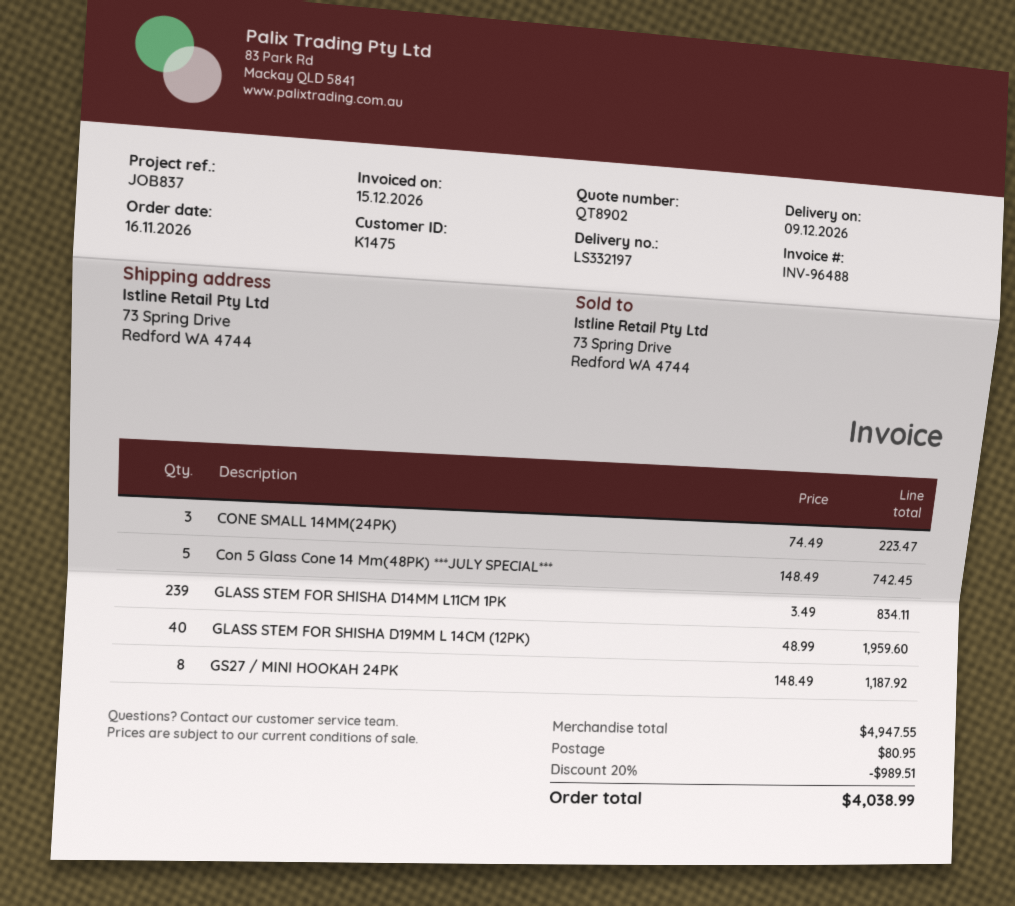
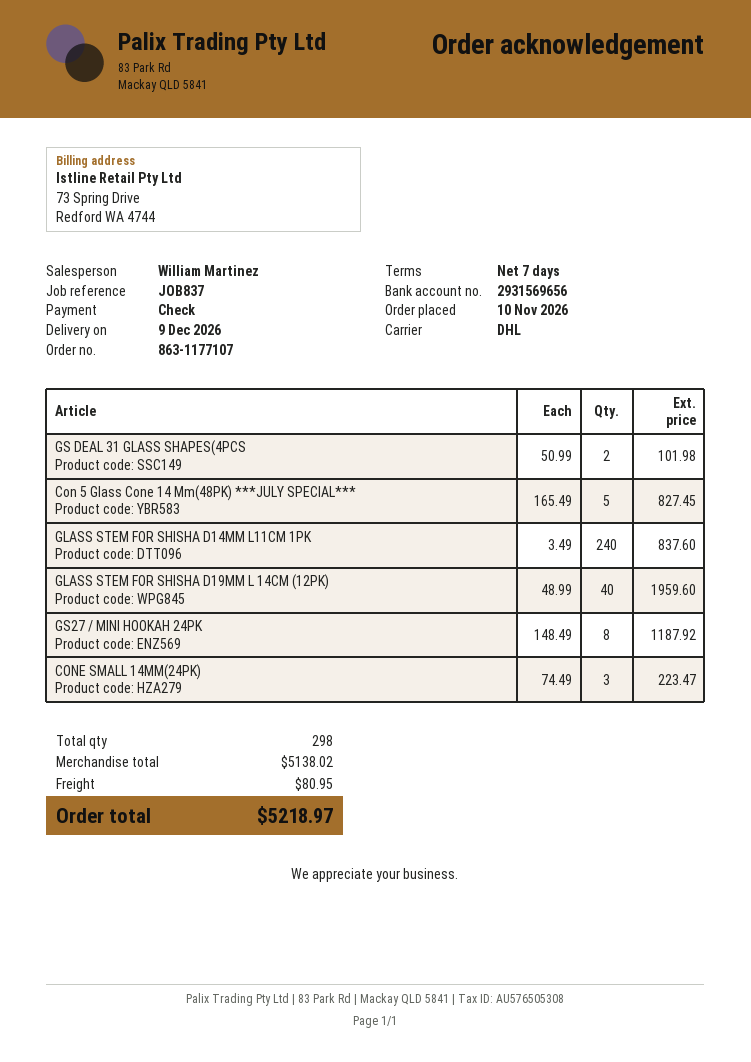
order date: 2026-11-16 -> 2026-11-10
Con 5 Glass Cone 14 Mm(48PK) ***JULY SPECIAL***: 5 x 148.49 = 742.45 -> 5 x 165.49 = 827.45
GLASS STEM FOR SHISHA D14MM L11CM 1PK: 239 x 3.49 = 834.11 -> 240 x 3.49 = 837.60
GS DEAL 31 GLASS SHAPES(4PCS: none -> 2 x 50.99 = 101.98
subtotal: 4947.55 -> 5138.02
discount: 20% = 989.51 -> none
total: 4038.99 -> 5218.97

